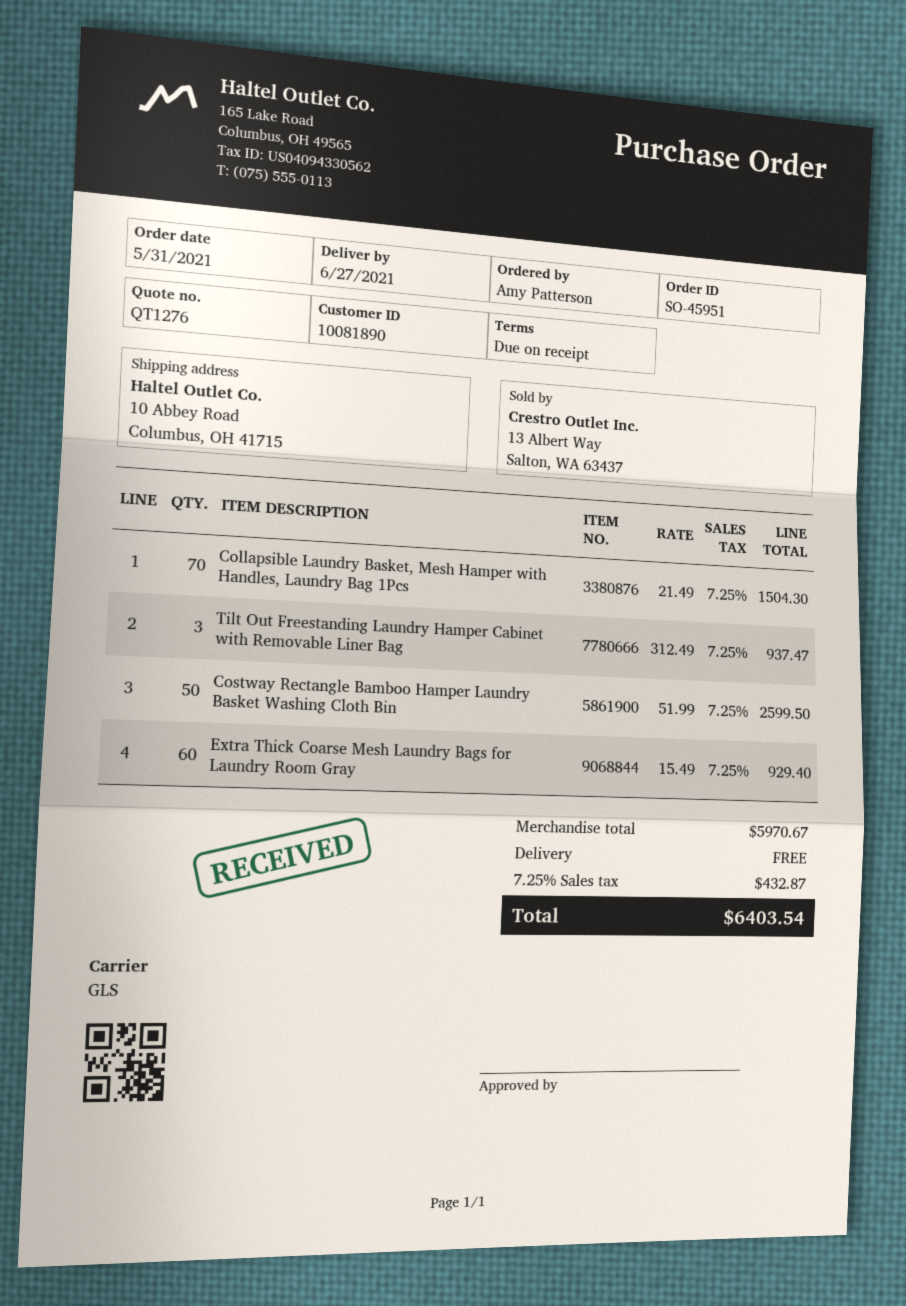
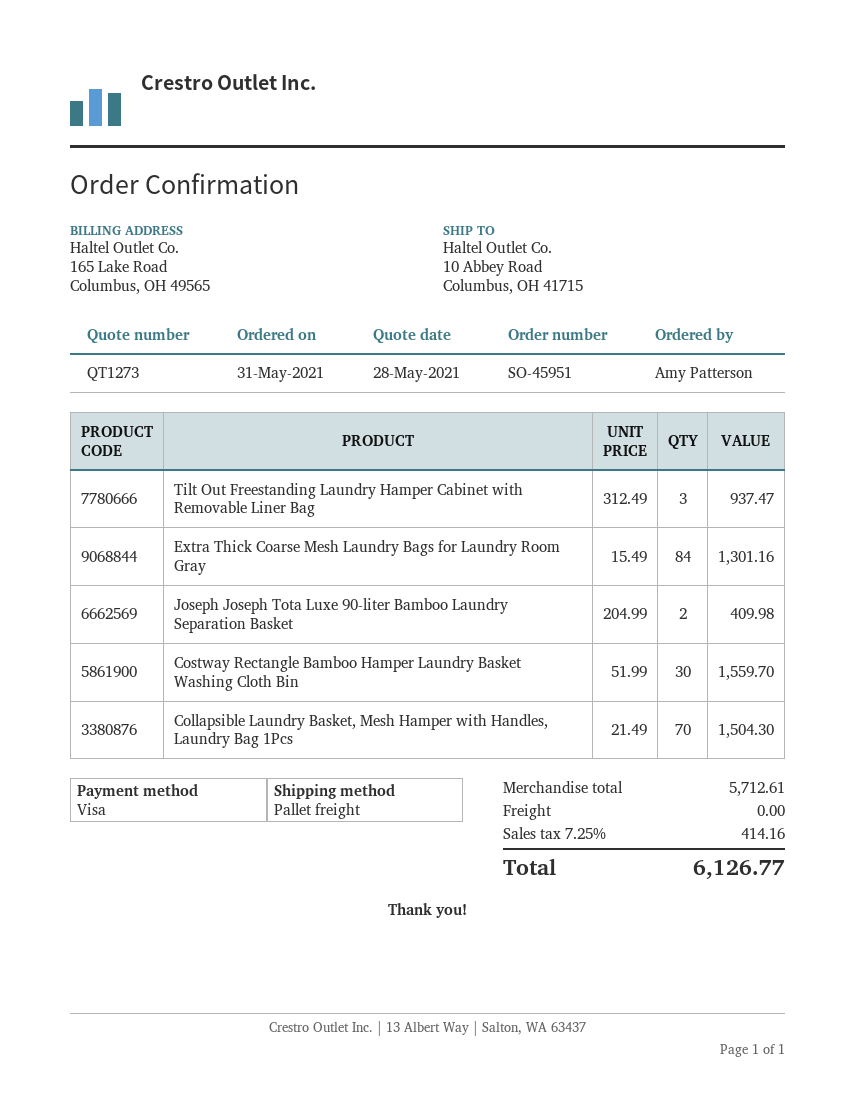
quote number: QT1276 -> QT1273
shipping method: GLS -> pallet freight
Costway Rectangle Bamboo Hamper Laundry Basket Washing Cloth Bin: 50 x 51.99 = 2599.50 -> 30 x 51.99 = 1559.70
Extra Thick Coarse Mesh Laundry Bags for Laundry Room Gray: 60 x 15.49 = 929.40 -> 84 x 15.49 = 1301.16
Joseph Joseph Tota Luxe 90-liter Bamboo Laundry Separation Basket: none -> 2 x 204.99 = 409.98
subtotal: 5970.67 -> 5712.61
tax: 7.25% = 432.87 -> 7.25% = 414.16
total: 6403.54 -> 6126.77

